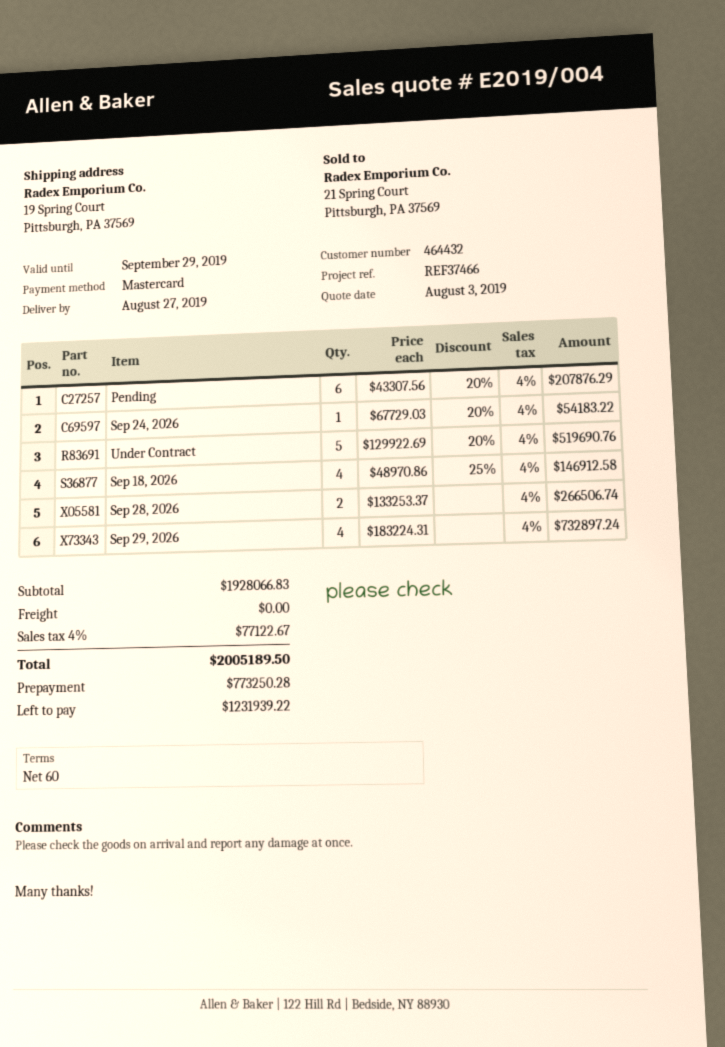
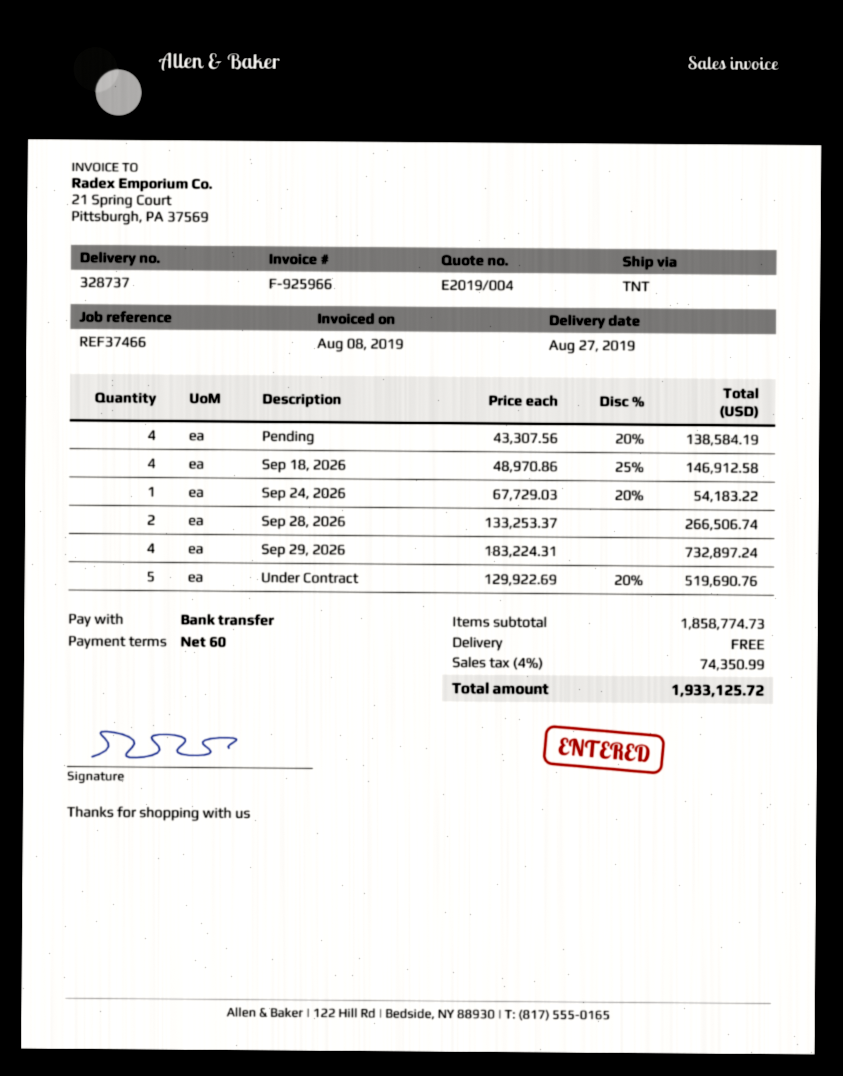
payment method: Mastercard -> bank transfer
Pending: 6 x 43307.56 - 20% = 207876.29 -> 4 x 43307.56 - 20% = 138584.19
subtotal: 1928066.83 -> 1858774.73
tax: 4% = 77122.67 -> 4% = 74350.99
total: 2005189.50 -> 1933125.72

